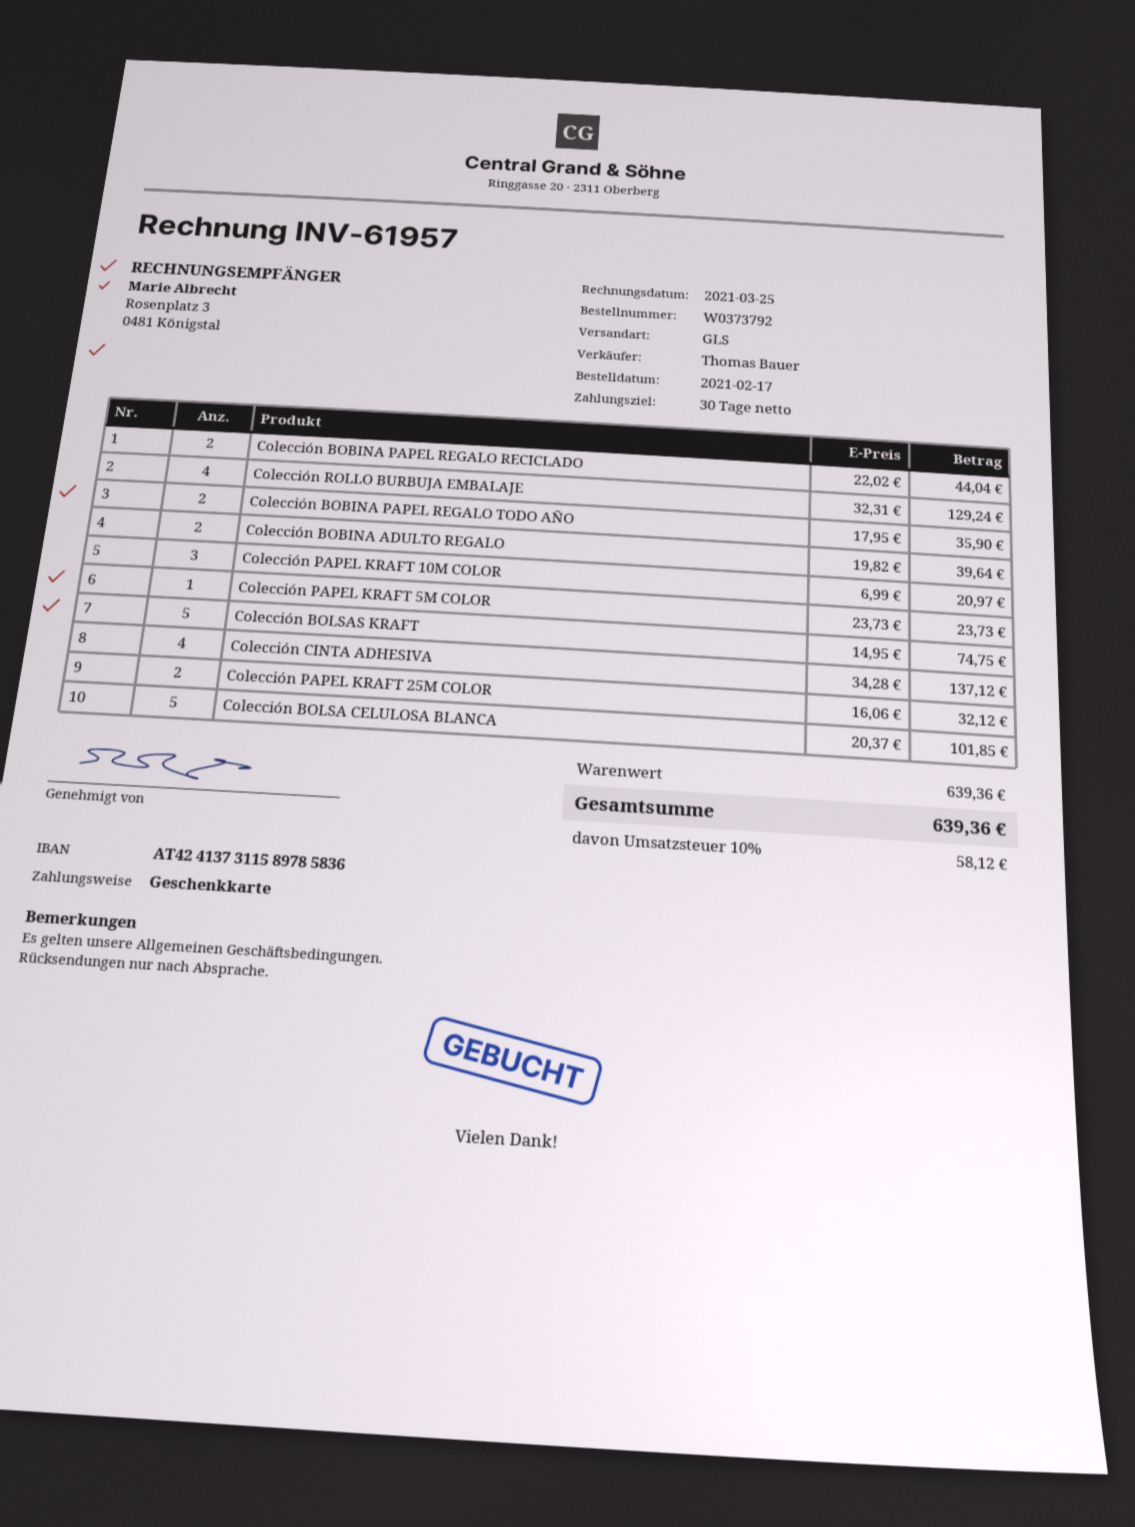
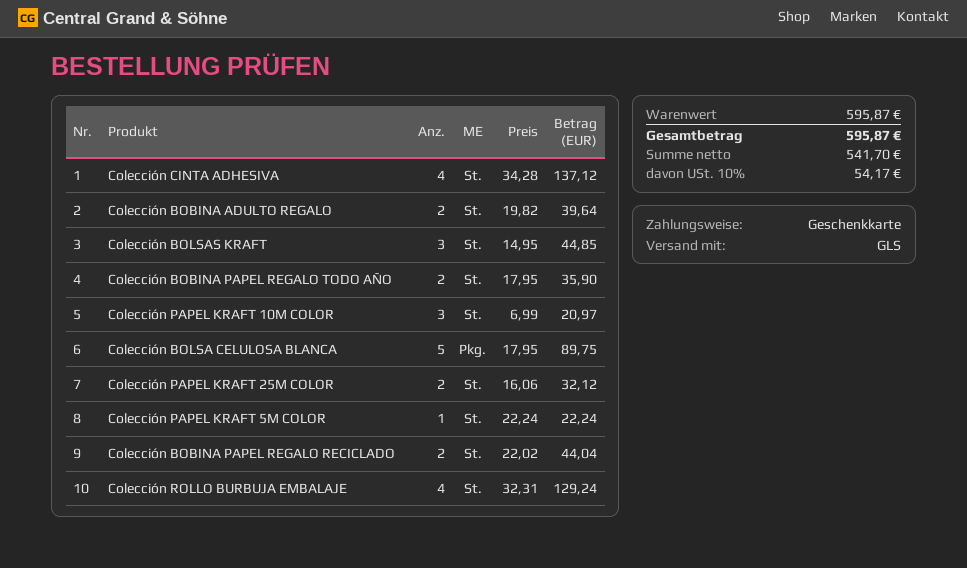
Colección PAPEL KRAFT 5M COLOR: 1 x 23.73 = 23.73 -> 1 x 22.24 = 22.24
Colección BOLSAS KRAFT: 5 x 14.95 = 74.75 -> 3 x 14.95 = 44.85
Colección BOLSA CELULOSA BLANCA: 5 x 20.37 = 101.85 -> 5 x 17.95 = 89.75
subtotal: 639.36 -> 595.87
tax: 10% = 58.12 -> 10% = 54.17
total: 639.36 -> 595.87

